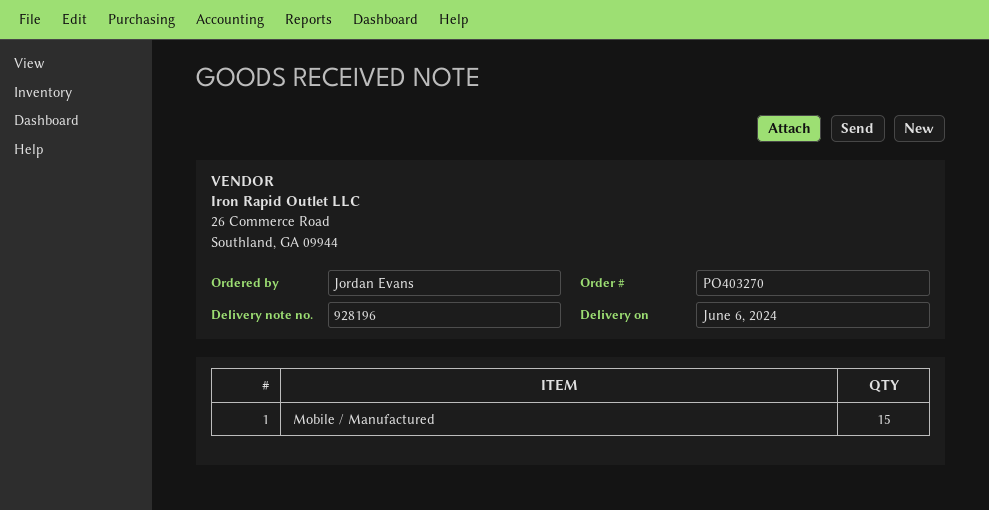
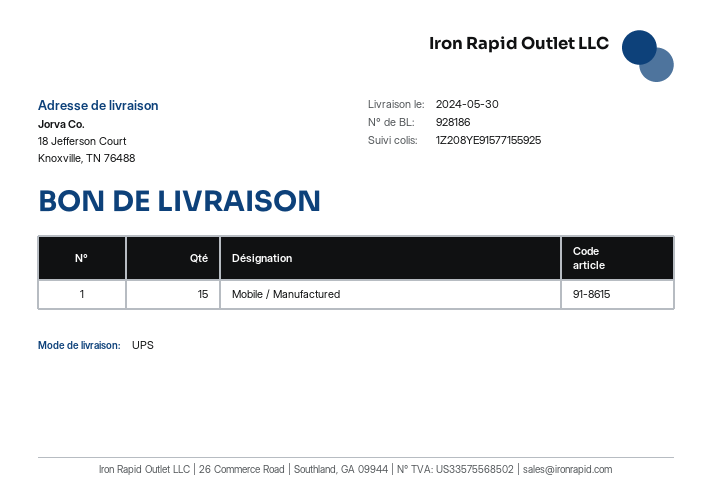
delivery note number: 928196 -> 928186
delivery date: 2024-06-06 -> 2024-05-30

